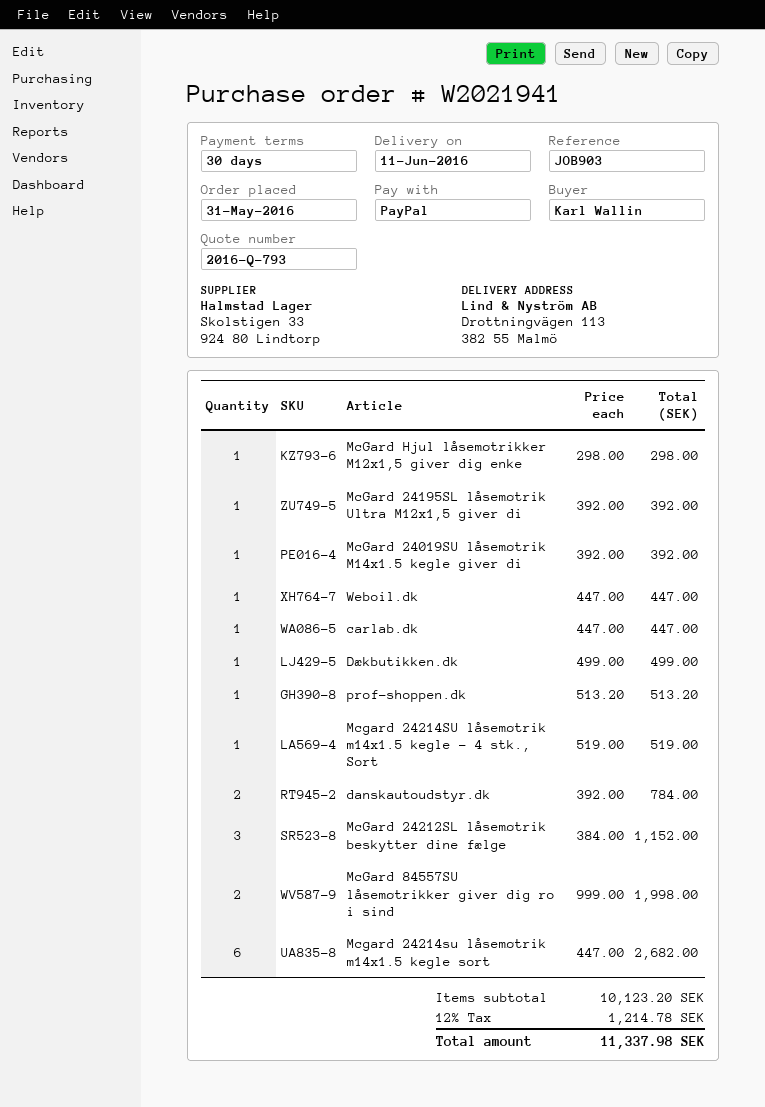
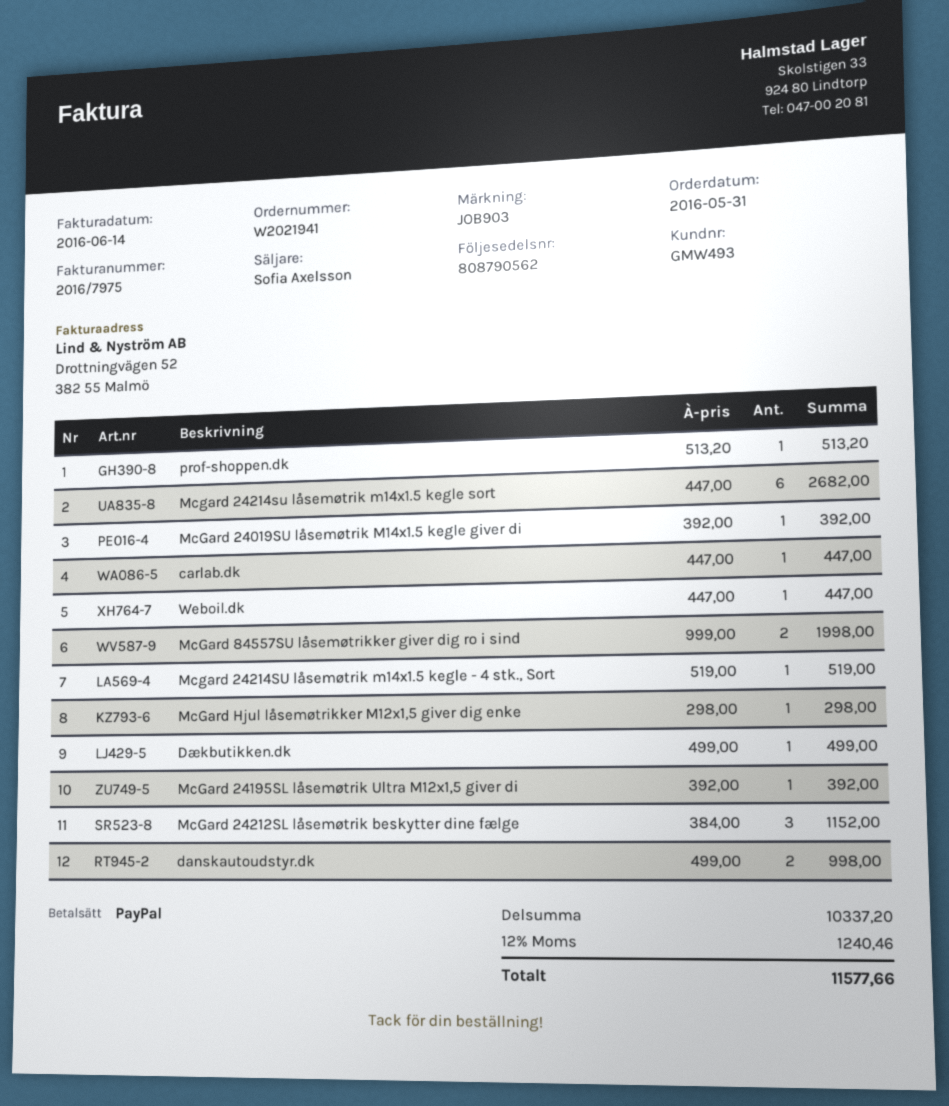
danskautoudstyr.dk: 2 x 392.00 = 784.00 -> 2 x 499.00 = 998.00
subtotal: 10123.20 -> 10337.20
tax: 12% = 1214.78 -> 12% = 1240.46
total: 11337.98 -> 11577.66

